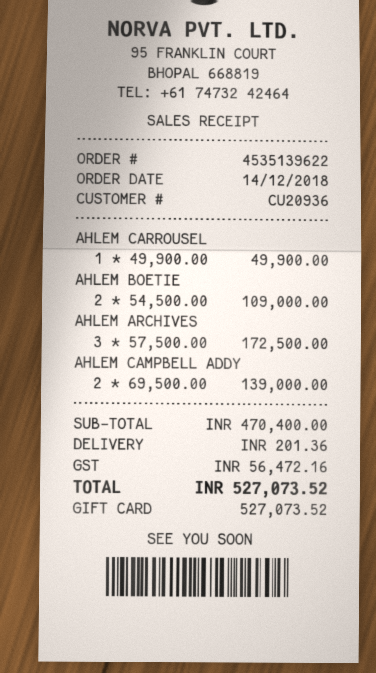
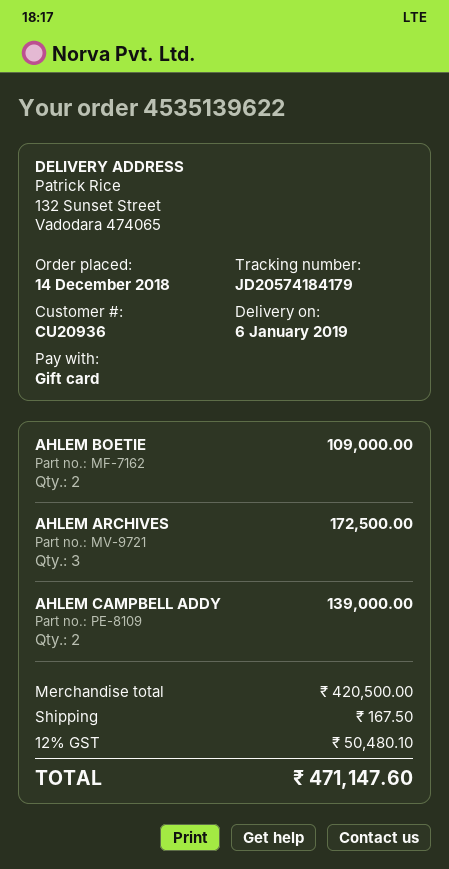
AHLEM CARROUSEL: 1 for 49900.00 -> none
subtotal: 470400.00 -> 420500.00
shipping: 201.36 -> 167.50
tax: 56472.16 -> 50480.10
total: 527073.52 -> 471147.60

